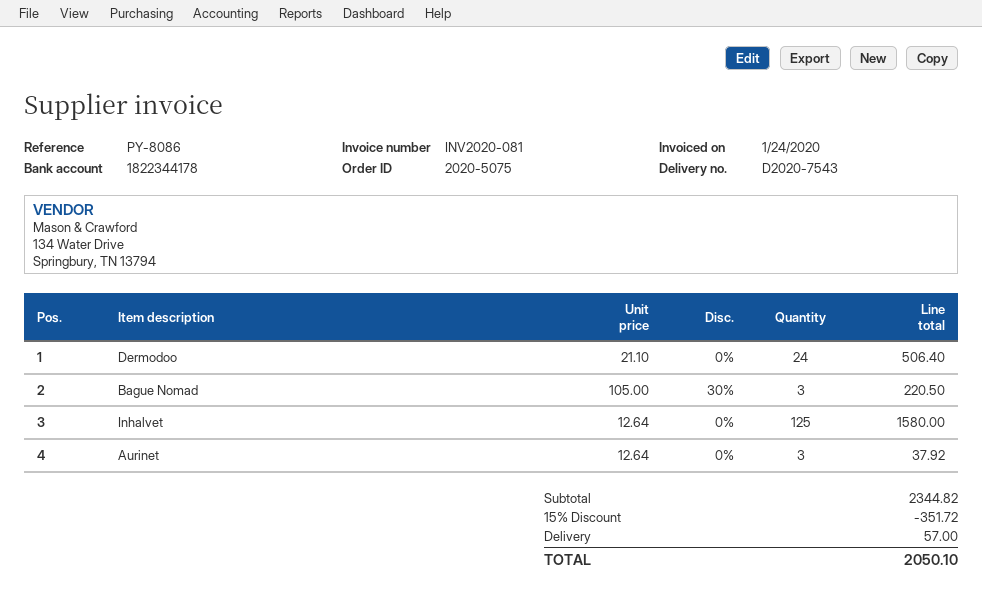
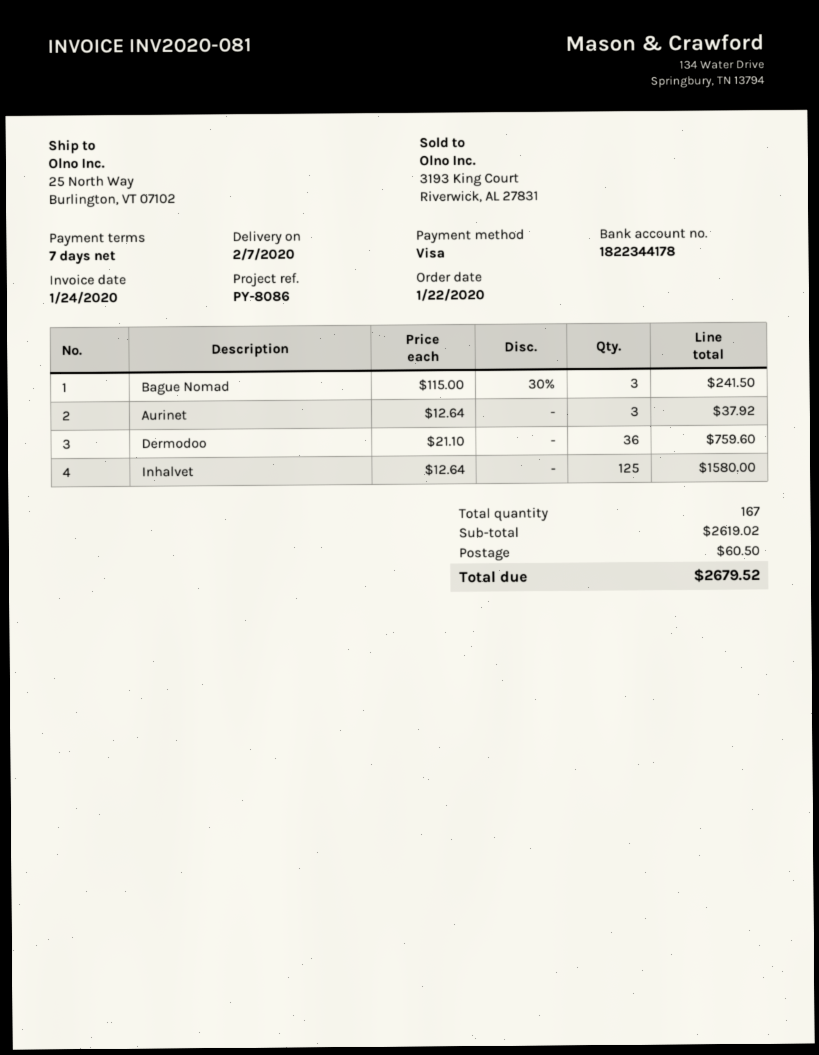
Dermodoo: 24 x 21.10 = 506.40 -> 36 x 21.10 = 759.60
Bague Nomad: 3 x 105.00 - 30% = 220.50 -> 3 x 115.00 - 30% = 241.50
subtotal: 2344.82 -> 2619.02
discount: 15% = 351.72 -> none
shipping: 57.00 -> 60.50
total: 2050.10 -> 2679.52

